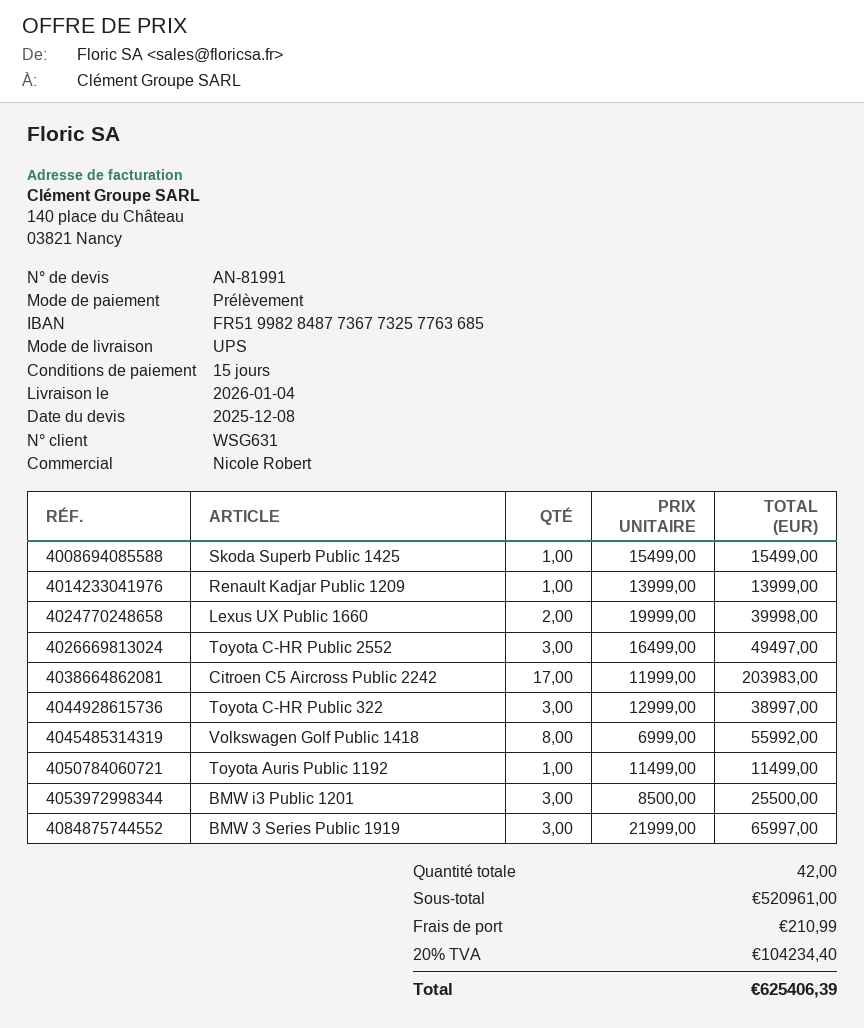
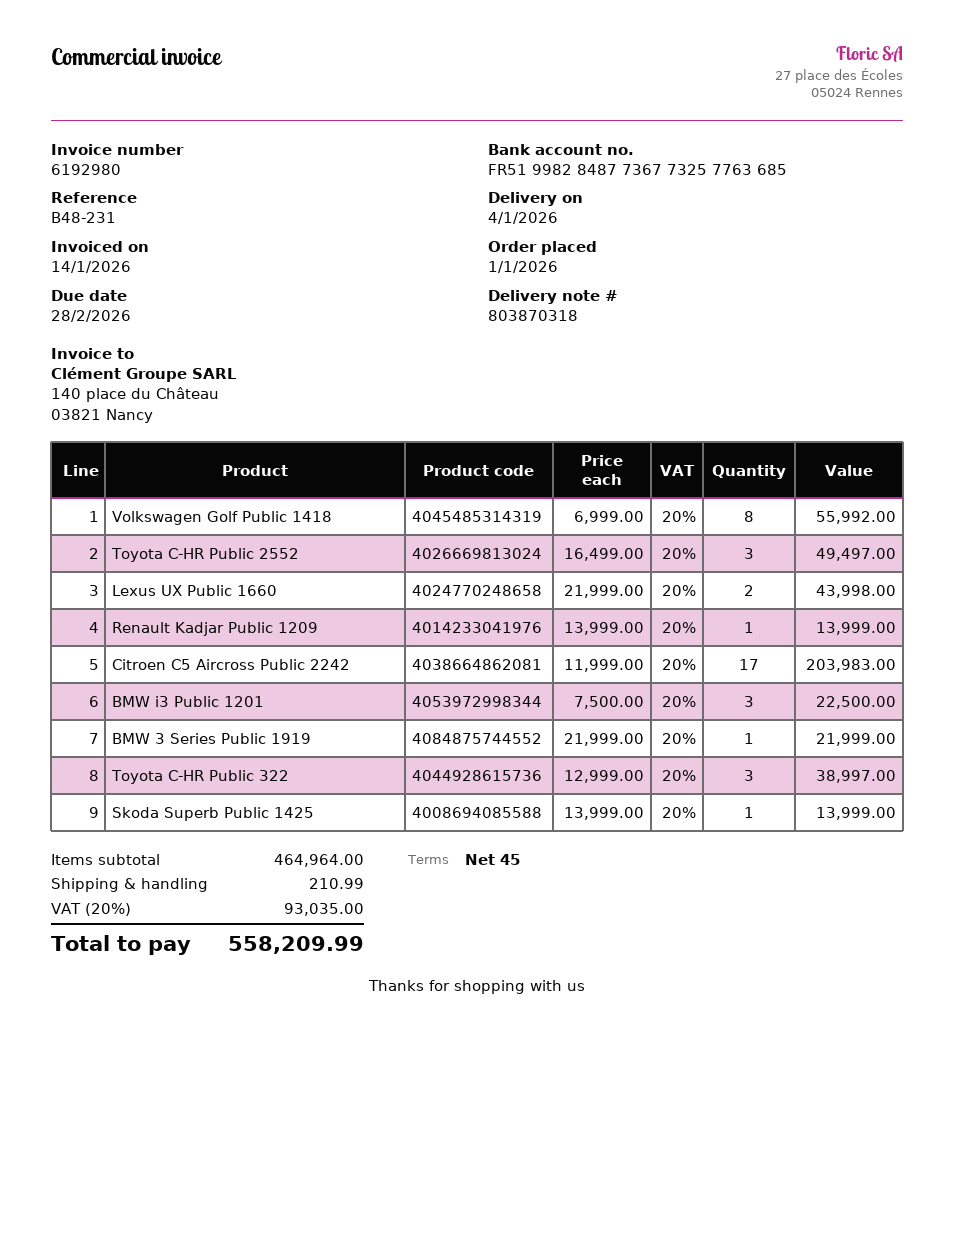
payment terms: 15 days -> 45 days
Skoda Superb Public 1425: 1 x 15499.00 = 15499.00 -> 1 x 13999.00 = 13999.00
Lexus UX Public 1660: 2 x 19999.00 = 39998.00 -> 2 x 21999.00 = 43998.00
Toyota Auris Public 1192: 1 x 11499.00 = 11499.00 -> none
BMW i3 Public 1201: 3 x 8500.00 = 25500.00 -> 3 x 7500.00 = 22500.00
BMW 3 Series Public 1919: 3 x 21999.00 = 65997.00 -> 1 x 21999.00 = 21999.00
subtotal: 520961.00 -> 464964.00
tax: 20% = 104234.40 -> 20% = 93035.00
total: 625406.39 -> 558209.99

